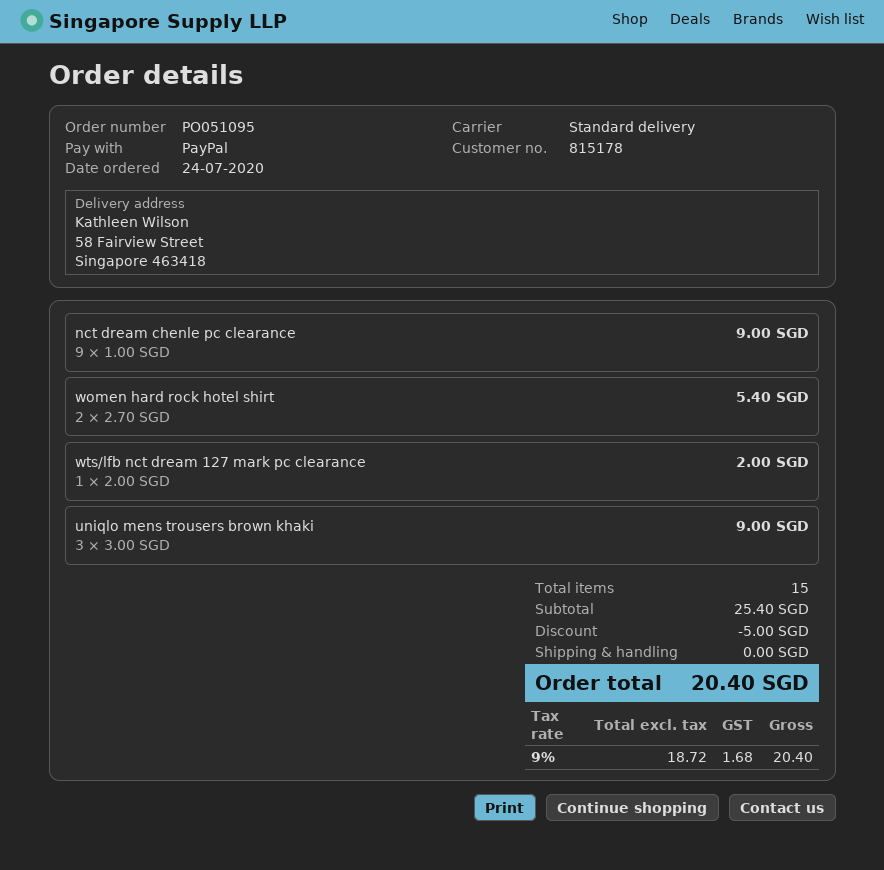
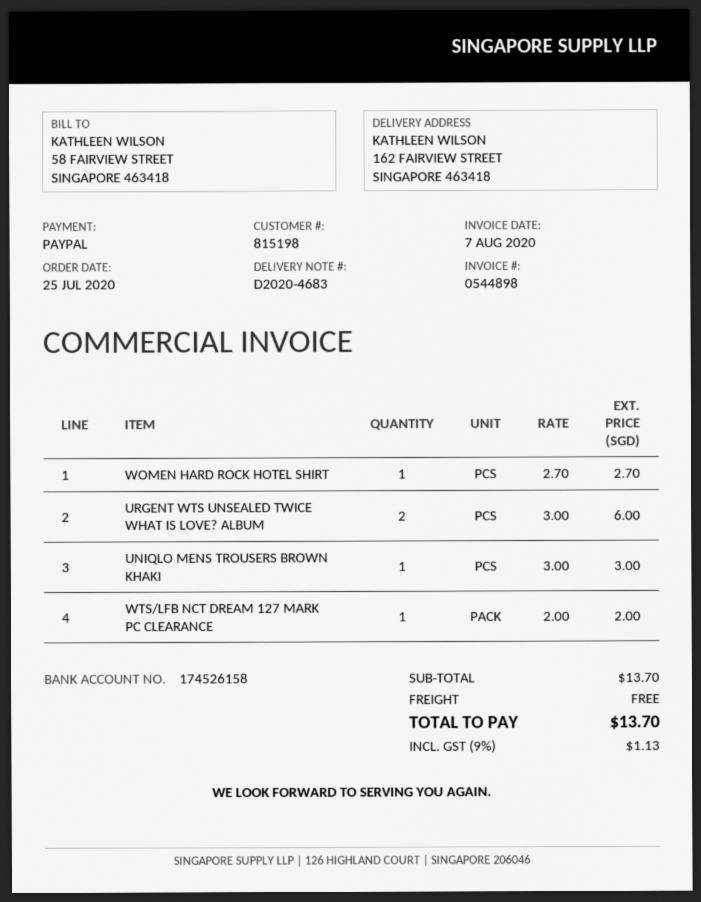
order date: 2020-07-24 -> 2020-07-25
customer number: 815178 -> 815198
ship to: 58 Fairview Street, Singapore 463418 -> 162 FAIRVIEW STREET, SINGAPORE 463418
nct dream chenle pc clearance: 9 x 1.00 = 9.00 -> none
women hard rock hotel shirt: 2 x 2.70 = 5.40 -> 1 x 2.70 = 2.70
uniqlo mens trousers brown khaki: 3 x 3.00 = 9.00 -> 1 x 3.00 = 3.00
URGENT WTS UNSEALED TWICE WHAT IS LOVE? ALBUM: none -> 2 x 3.00 = 6.00
subtotal: 25.40 -> 13.70
discount: 5.00 -> none
tax: 9% = 1.68 -> 9% = 1.13
total: 20.40 -> 13.70

